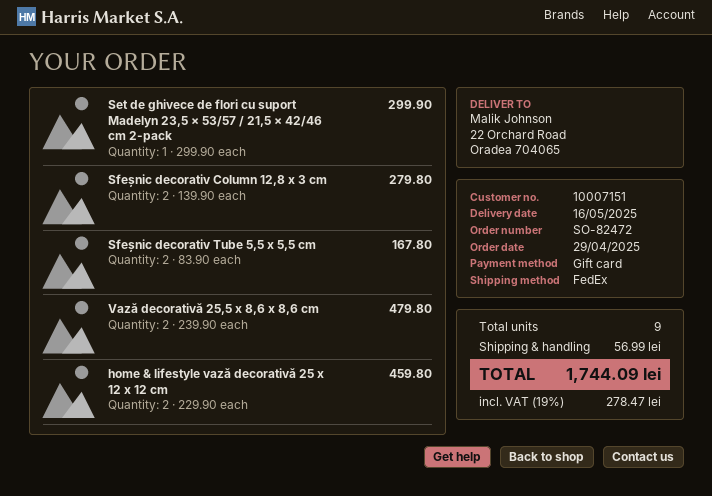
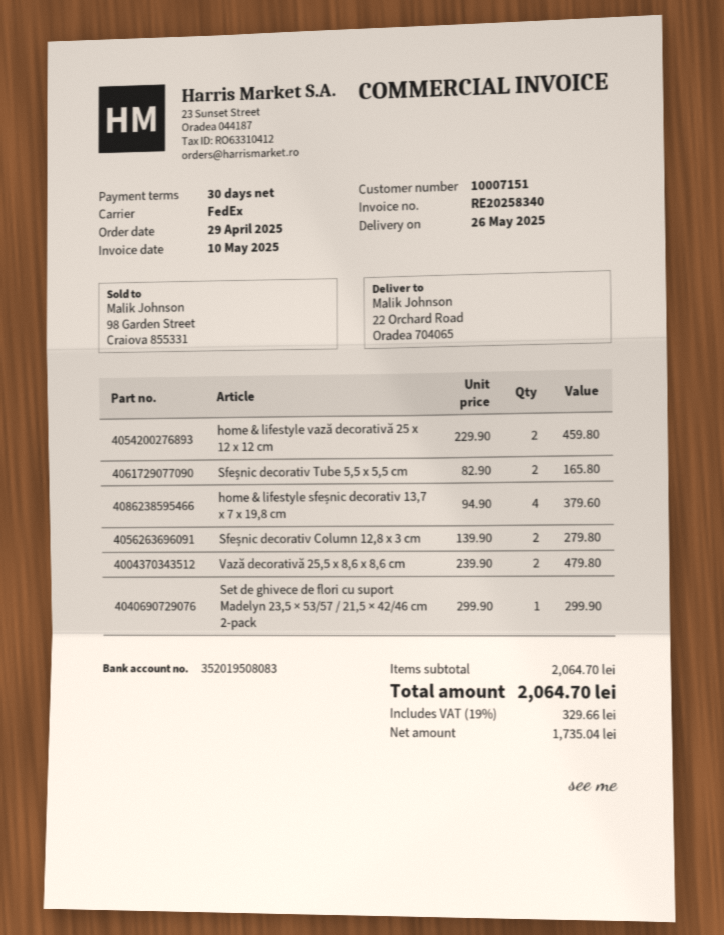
delivery date: 2025-05-16 -> 2025-05-26
Sfeșnic decorativ Tube 5,5 x 5,5 cm: 2 x 83.90 = 167.80 -> 2 x 82.90 = 165.80
home & lifestyle sfeșnic decorativ 13,7 x 7 x 19,8 cm: none -> 4 x 94.90 = 379.60
shipping: 56.99 -> none
tax: 19% = 278.47 -> 19% = 329.66
total: 1744.09 -> 2064.70

